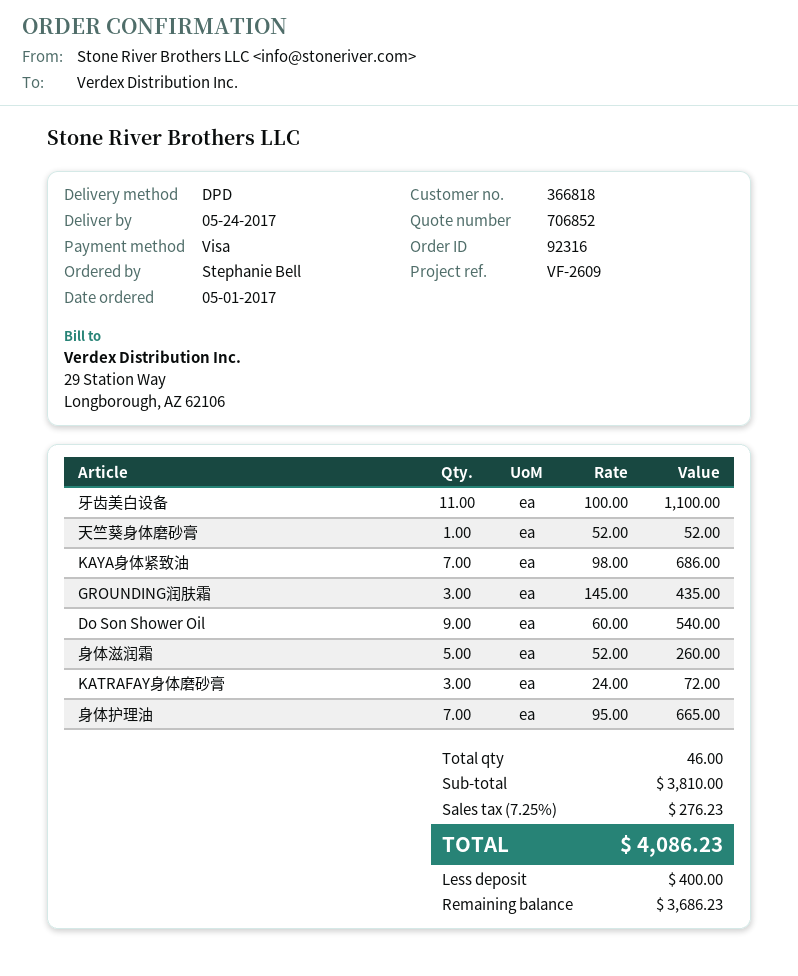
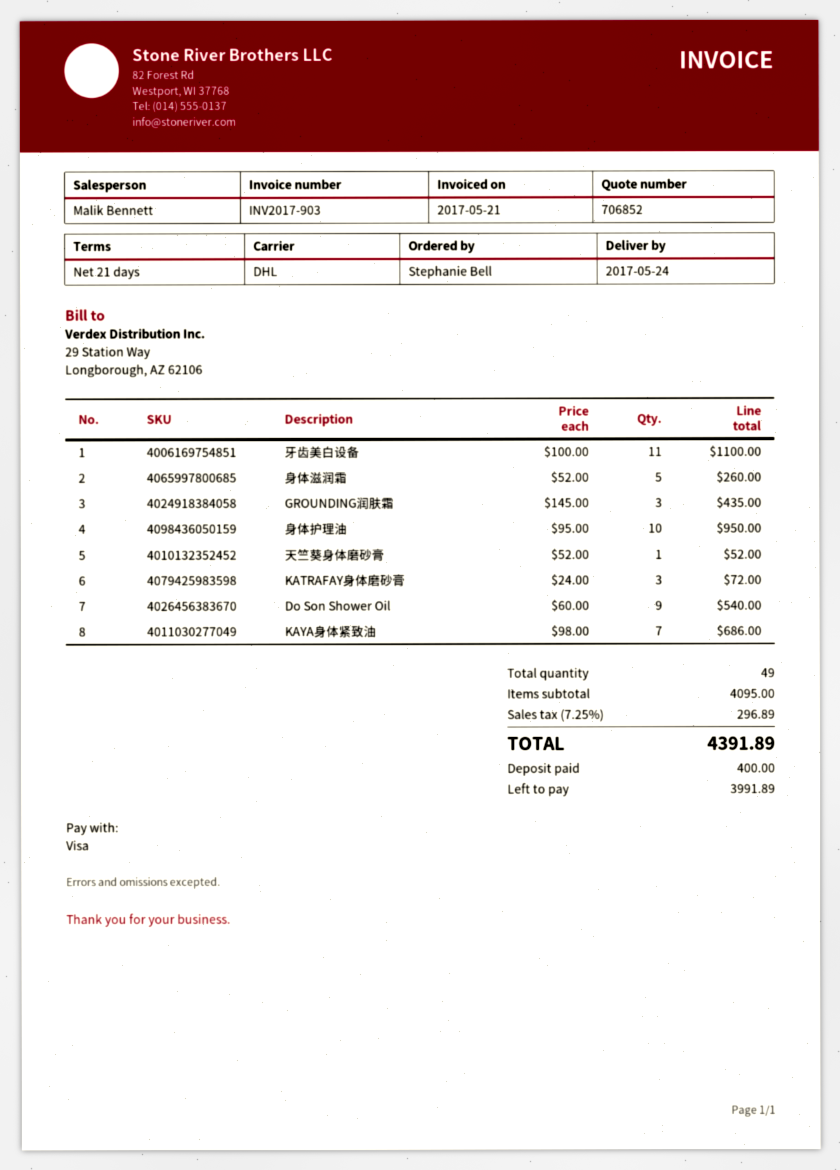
shipping method: DPD -> DHL
身体护理油: 7 x 95.00 = 665.00 -> 10 x 95.00 = 950.00
total quantity: 46 -> 49
subtotal: 3810.00 -> 4095.00
tax: 7.25% = 276.23 -> 7.25% = 296.89
total: 4086.23 -> 4391.89
balance: 3686.23 -> 3991.89

